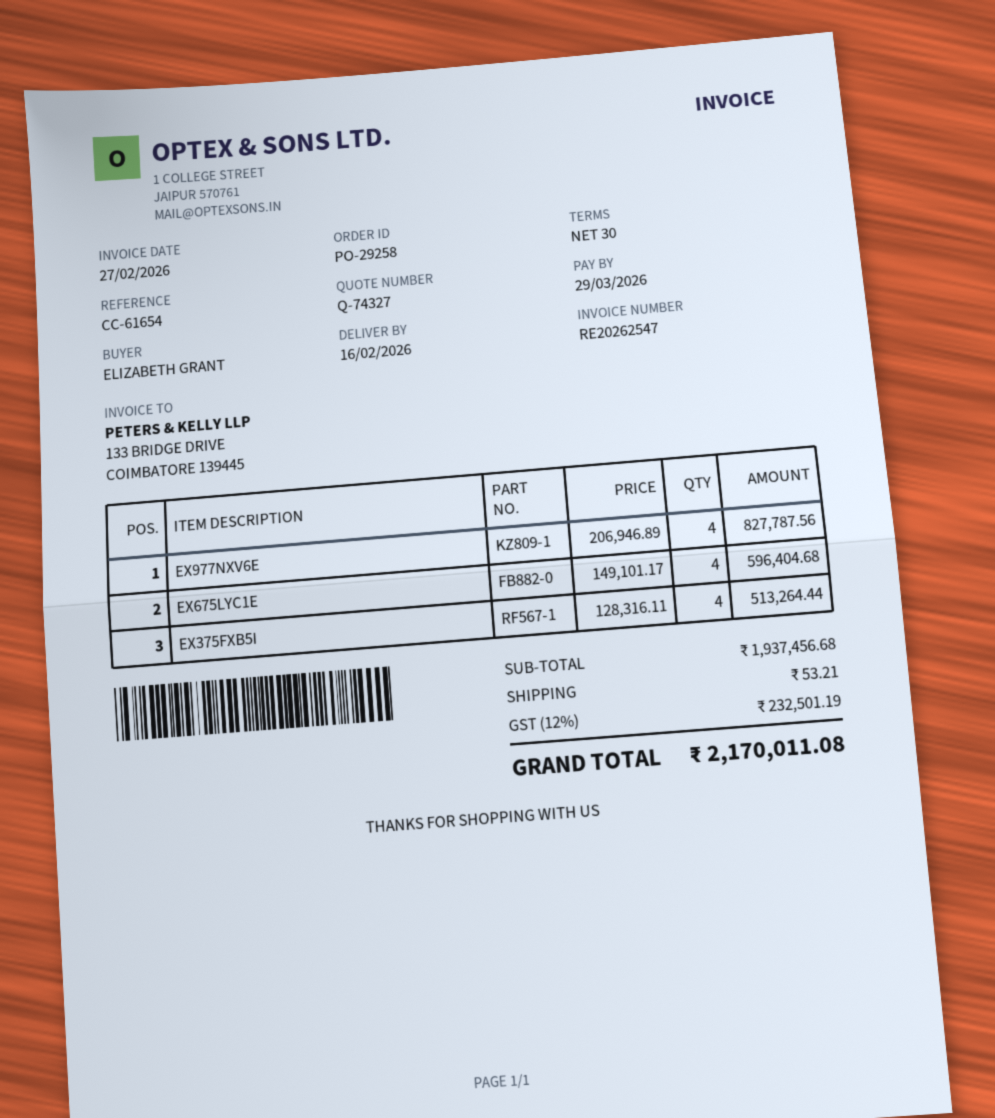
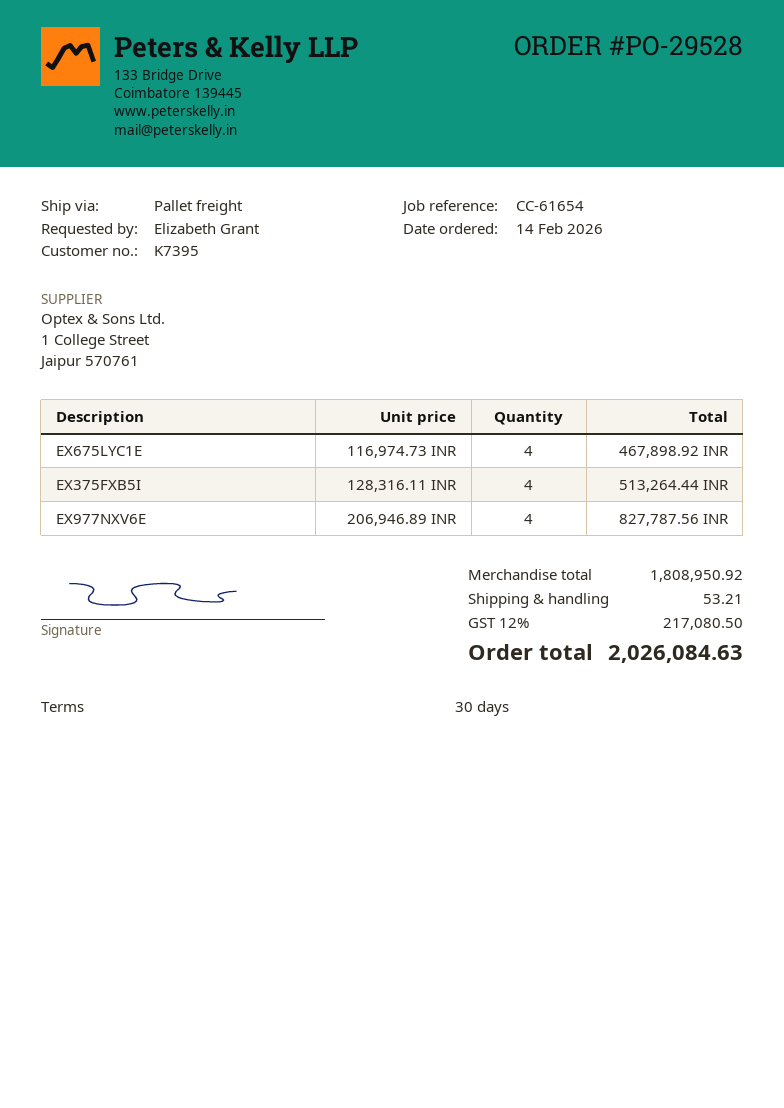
order number: PO-29258 -> PO-29528
EX675LYC1E: 4 x 149101.17 = 596404.68 -> 4 x 116974.73 = 467898.92
subtotal: 1937456.68 -> 1808950.92
tax: 12% = 232501.19 -> 12% = 217080.50
total: 2170011.08 -> 2026084.63

